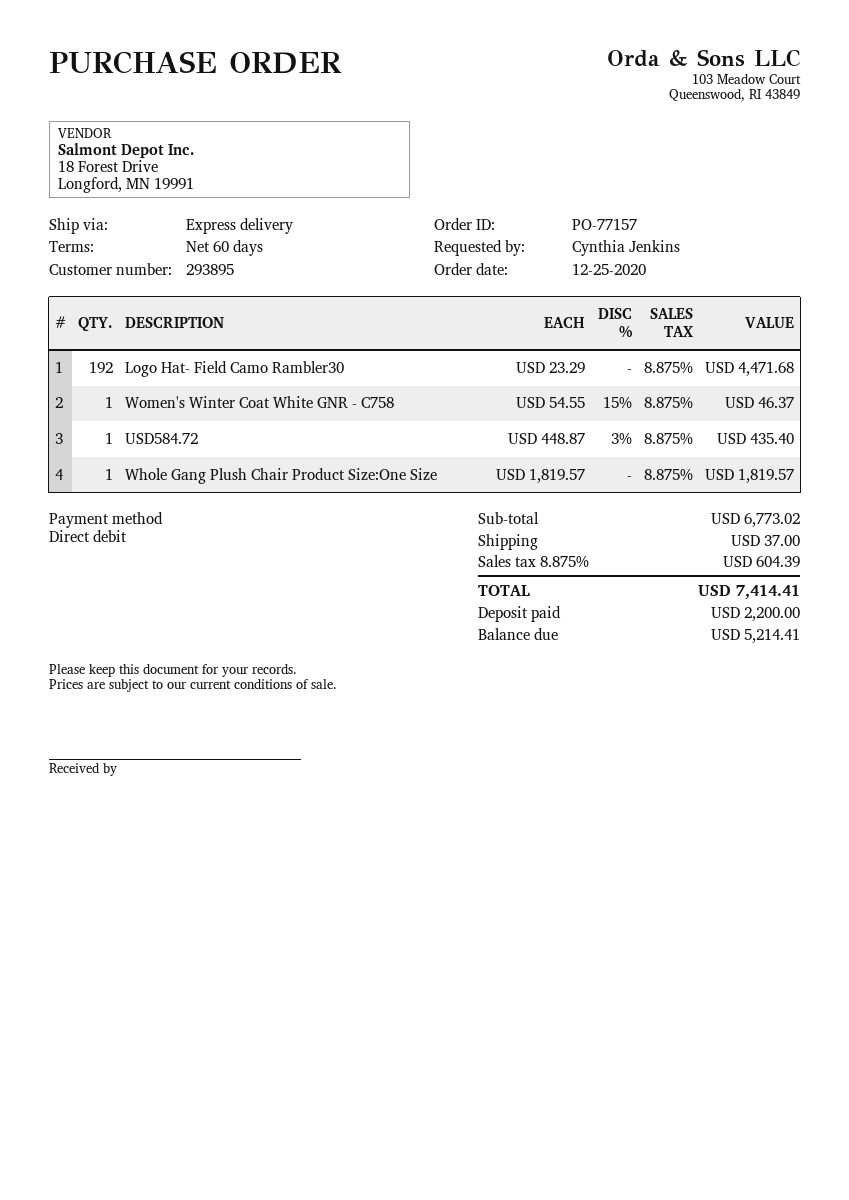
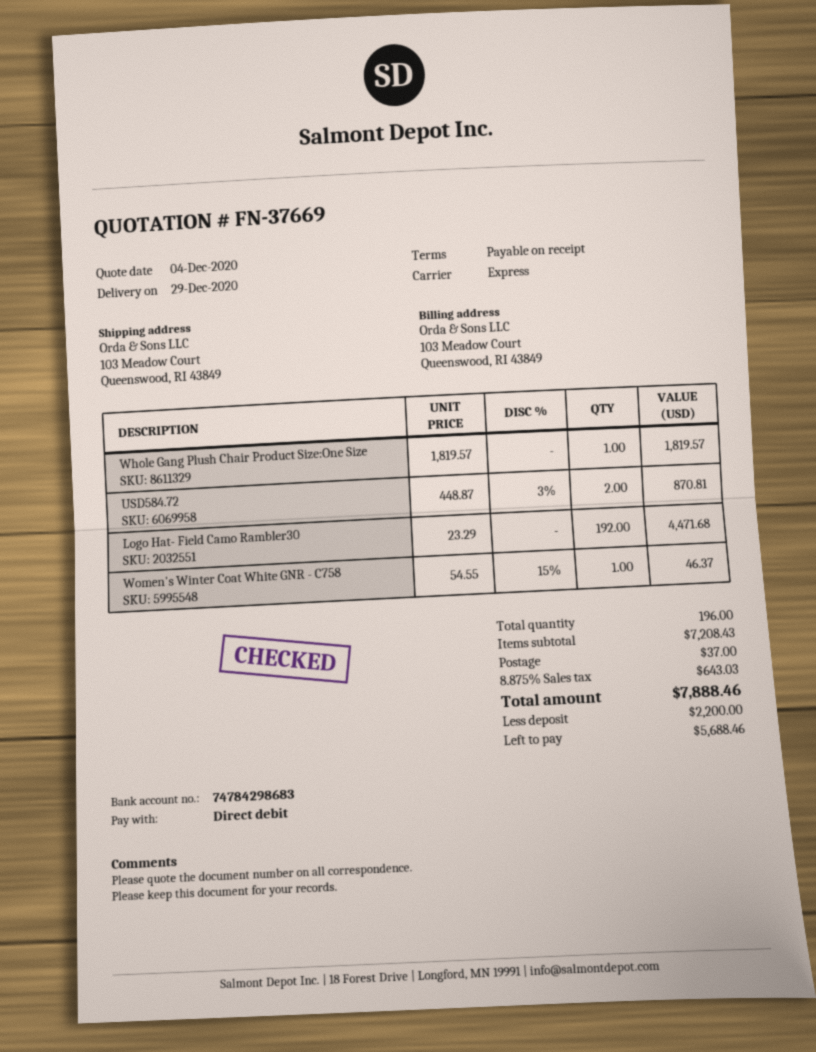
payment terms: 60 days -> on receipt
USD584.72: 1 x 448.87 - 3% = 435.40 -> 2 x 448.87 - 3% = 870.81
subtotal: 6773.02 -> 7208.43
tax: 8.875% = 604.39 -> 8.875% = 643.03
total: 7414.41 -> 7888.46
balance: 5214.41 -> 5688.46

